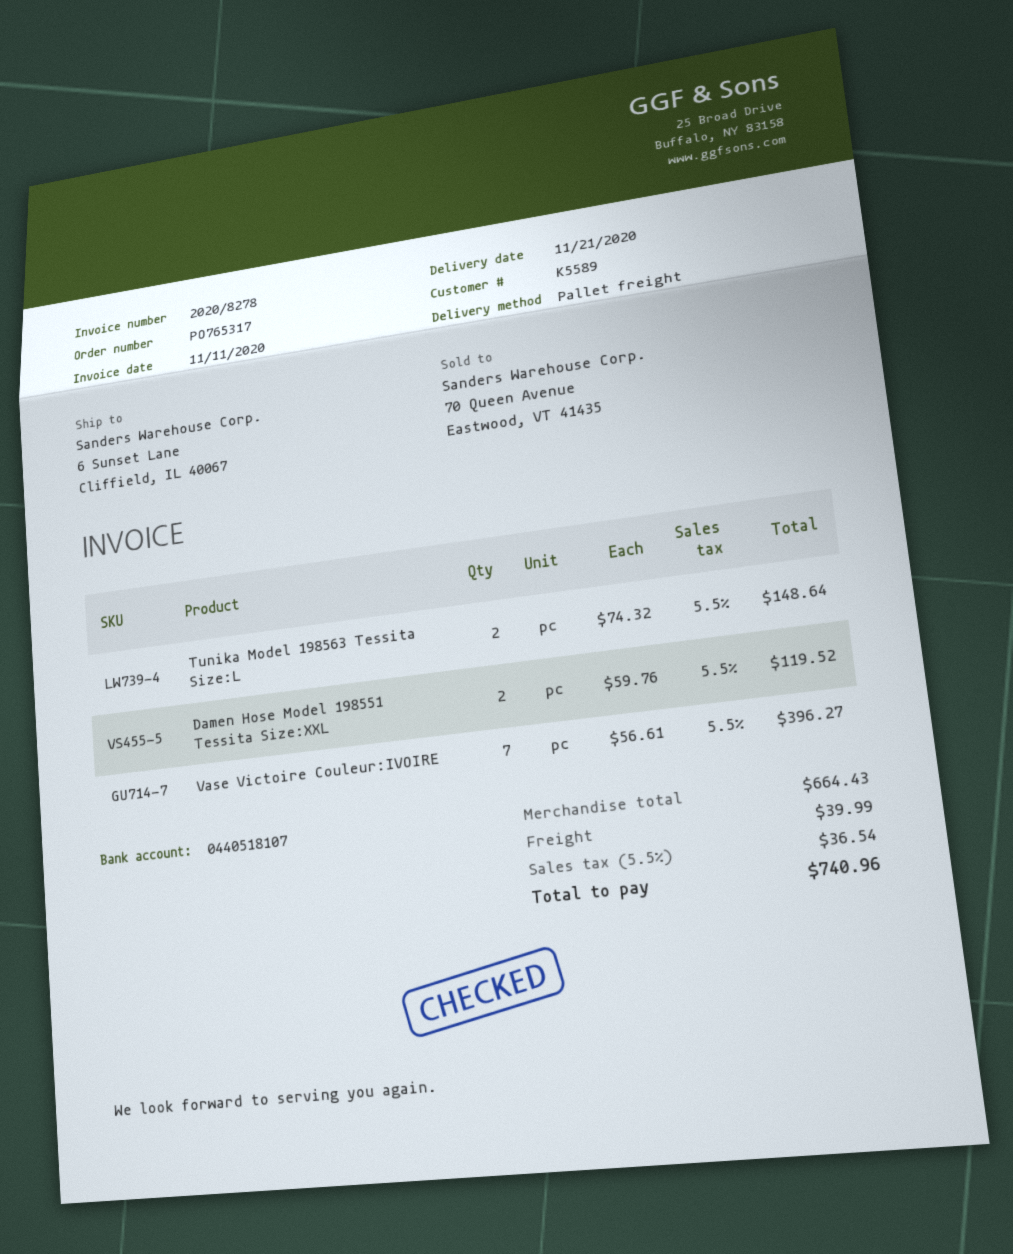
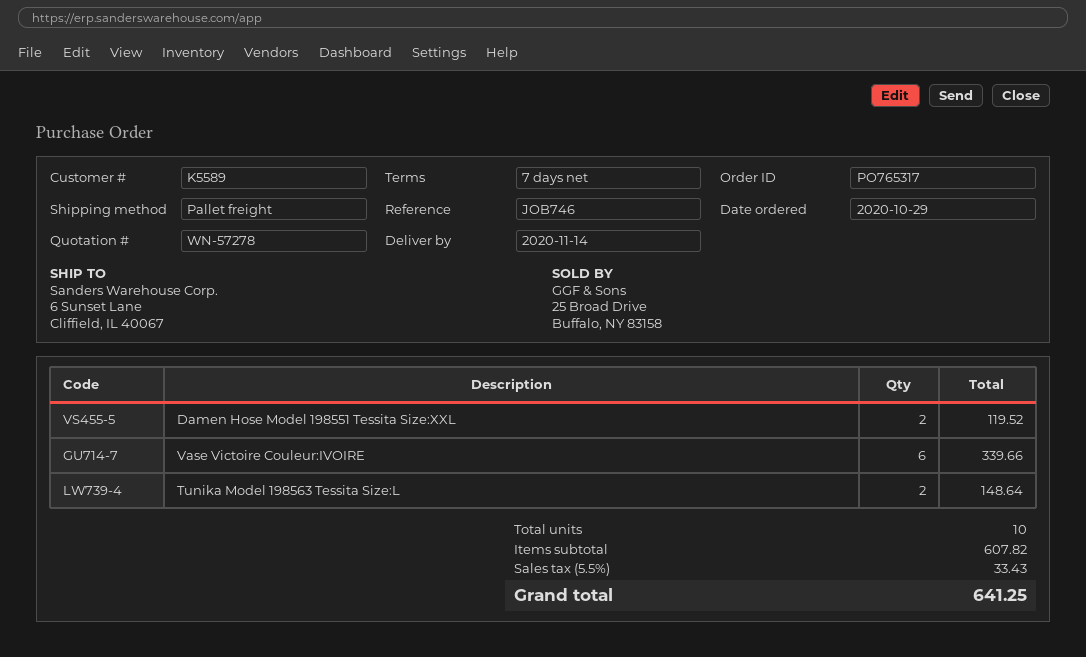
delivery date: 2020-11-21 -> 2020-11-14
Vase Victoire Couleur:IVOIRE: 7 for 396.27 -> 6 for 339.66
subtotal: 664.43 -> 607.82
shipping: 39.99 -> none
tax: 5.5% = 36.54 -> 5.5% = 33.43
total: 740.96 -> 641.25

